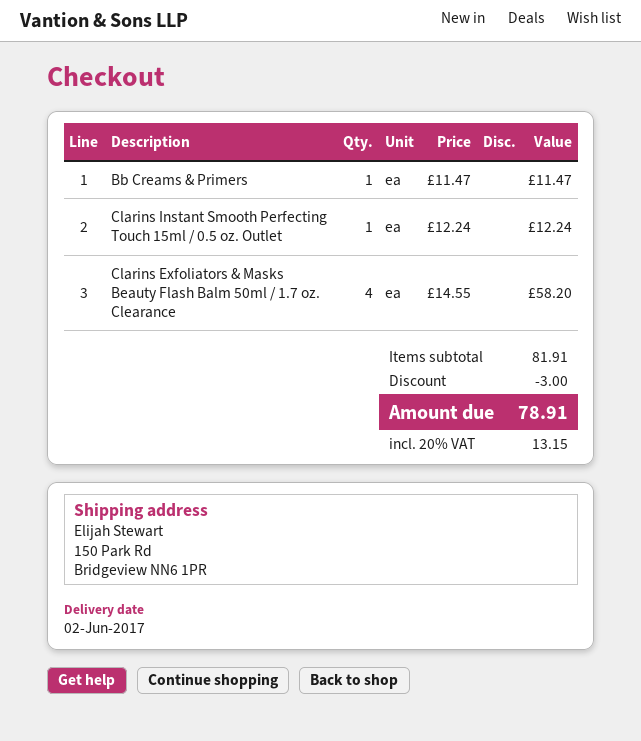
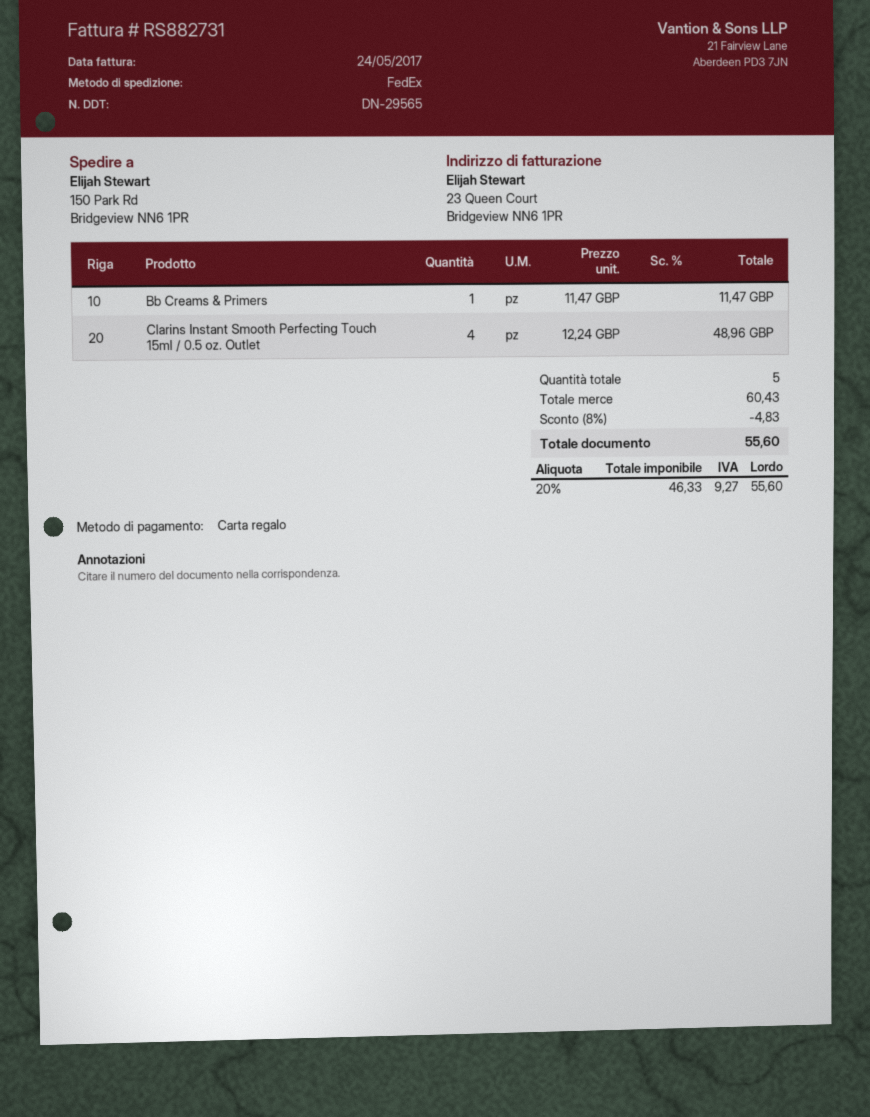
Clarins Instant Smooth Perfecting Touch 15ml / 0.5 oz. Outlet: 1 x 12.24 = 12.24 -> 4 x 12.24 = 48.96
Clarins Exfoliators & Masks Beauty Flash Balm 50ml / 1.7 oz. Clearance: 4 x 14.55 = 58.20 -> none
subtotal: 81.91 -> 60.43
discount: 3.00 -> 4.83
tax: 20% = 13.15 -> 20% = 9.27
total: 78.91 -> 55.60

